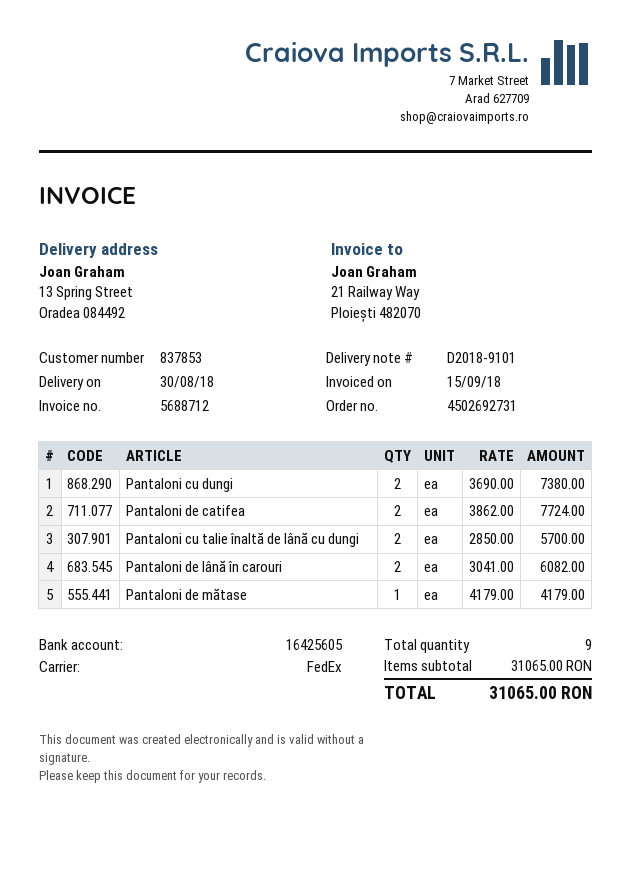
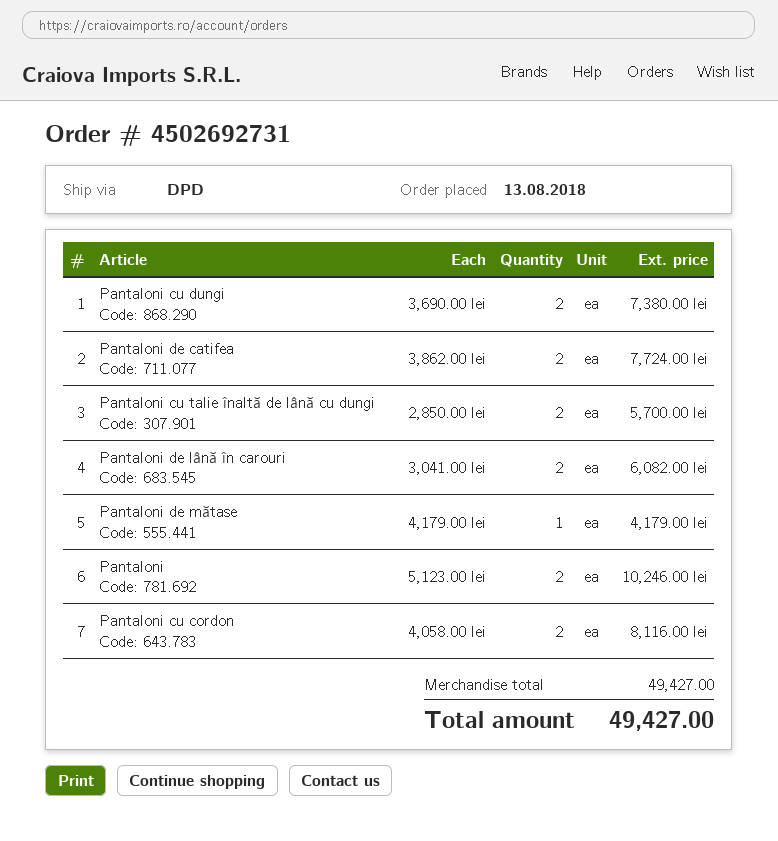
shipping method: FedEx -> DPD
Pantaloni: none -> 2 x 5123.00 = 10246.00
Pantaloni cu cordon: none -> 2 x 4058.00 = 8116.00
subtotal: 31065.00 -> 49427.00
total: 31065.00 -> 49427.00

